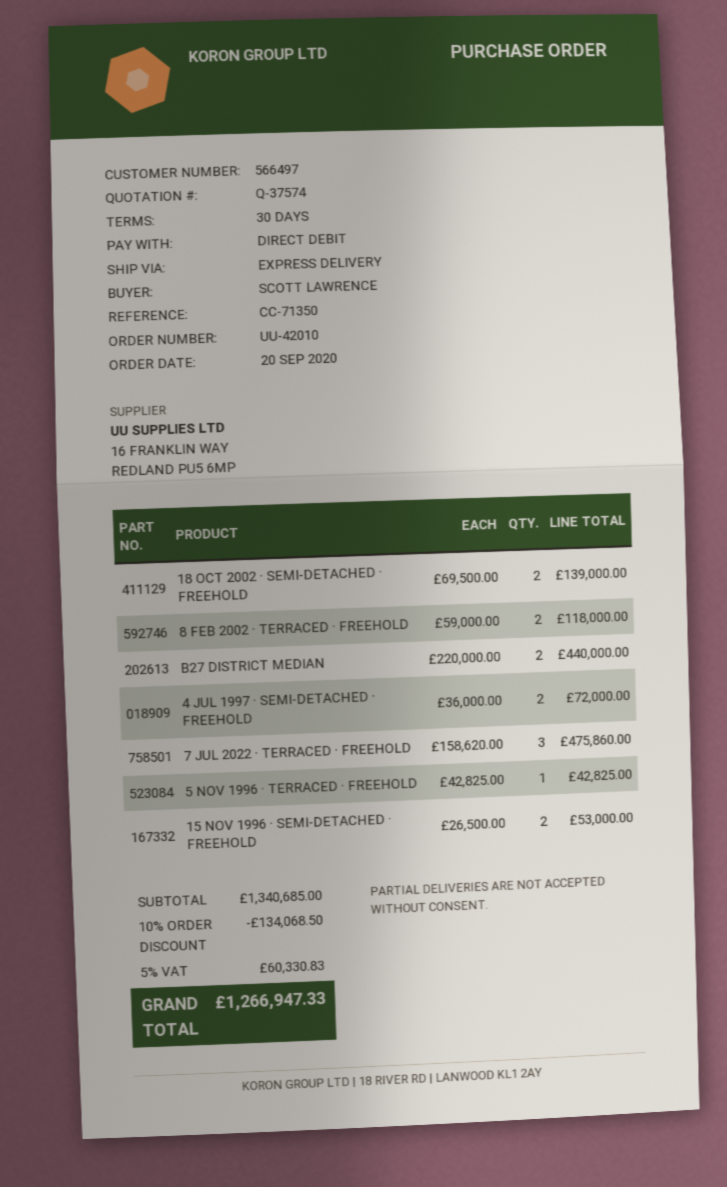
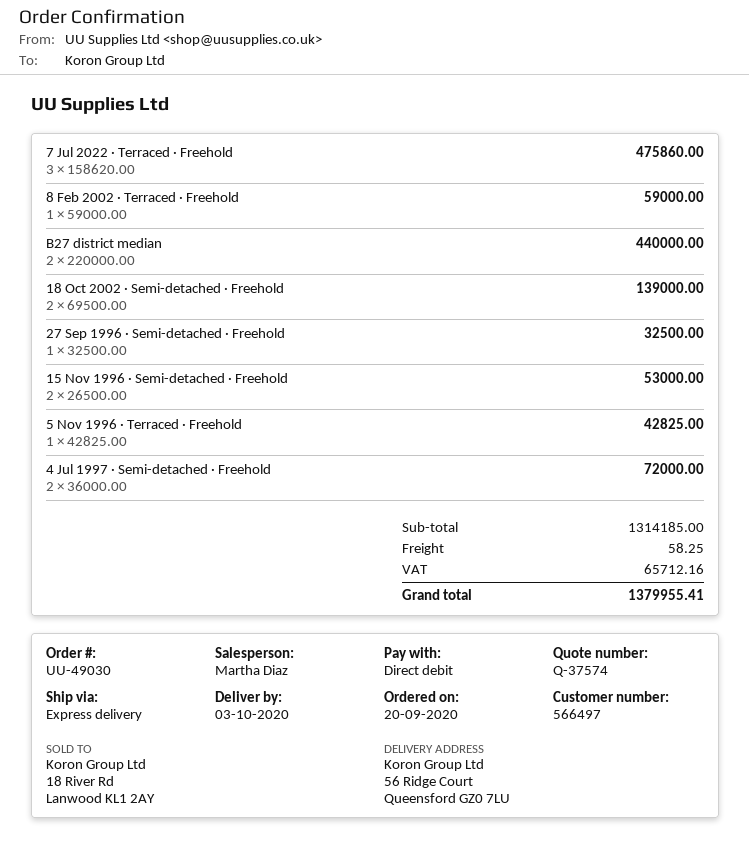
order number: UU-42010 -> UU-49030
8 FEB 2002 · TERRACED · FREEHOLD: 2 x 59000.00 = 118000.00 -> 1 x 59000.00 = 59000.00
27 Sep 1996 · Semi-detached · Freehold: none -> 1 x 32500.00 = 32500.00
subtotal: 1340685.00 -> 1314185.00
discount: 10% = 134068.50 -> none
shipping: none -> 58.25
tax: 60330.83 -> 65712.16
total: 1266947.33 -> 1379955.41

